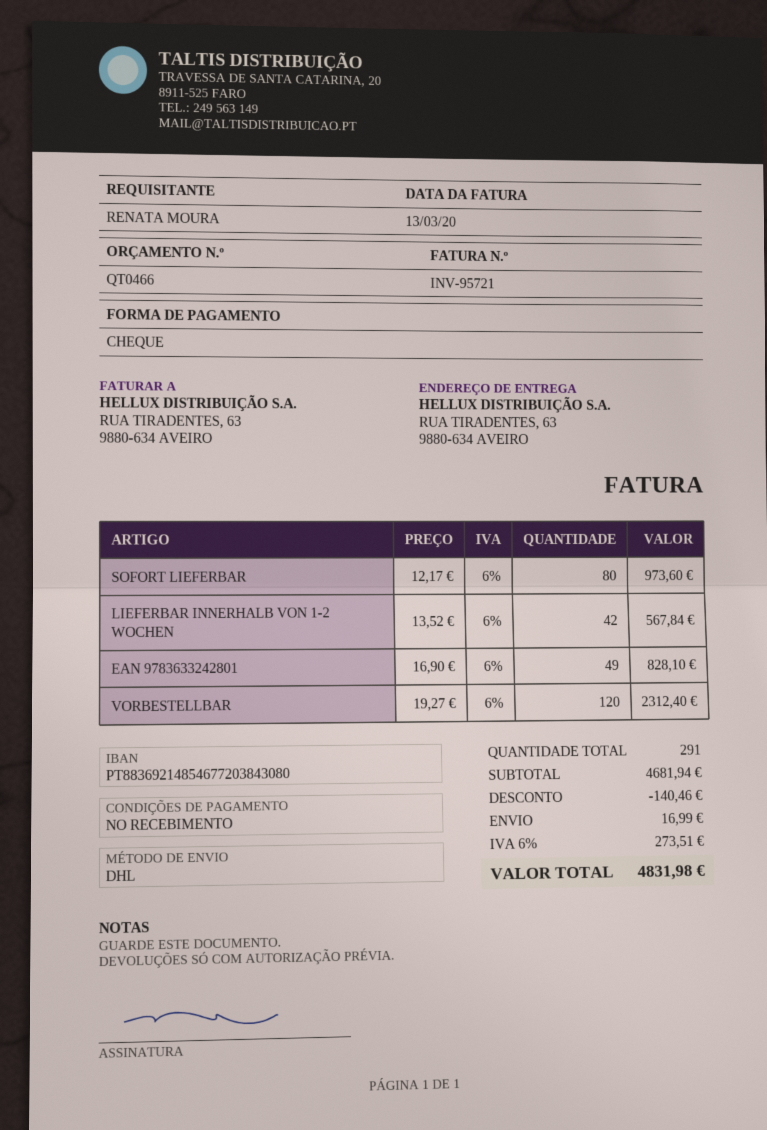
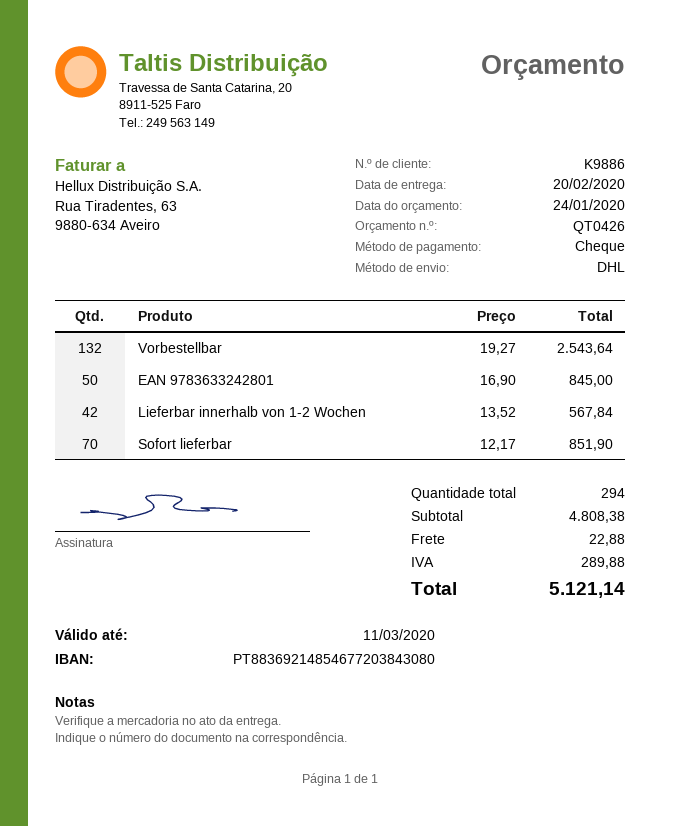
quote number: QT0466 -> QT0426
SOFORT LIEFERBAR: 80 x 12.17 = 973.60 -> 70 x 12.17 = 851.90
EAN 9783633242801: 49 x 16.90 = 828.10 -> 50 x 16.90 = 845.00
VORBESTELLBAR: 120 x 19.27 = 2312.40 -> 132 x 19.27 = 2543.64
total quantity: 291 -> 294
subtotal: 4681.94 -> 4808.38
discount: 140.46 -> none
shipping: 16.99 -> 22.88
tax: 273.51 -> 289.88
total: 4831.98 -> 5121.14

